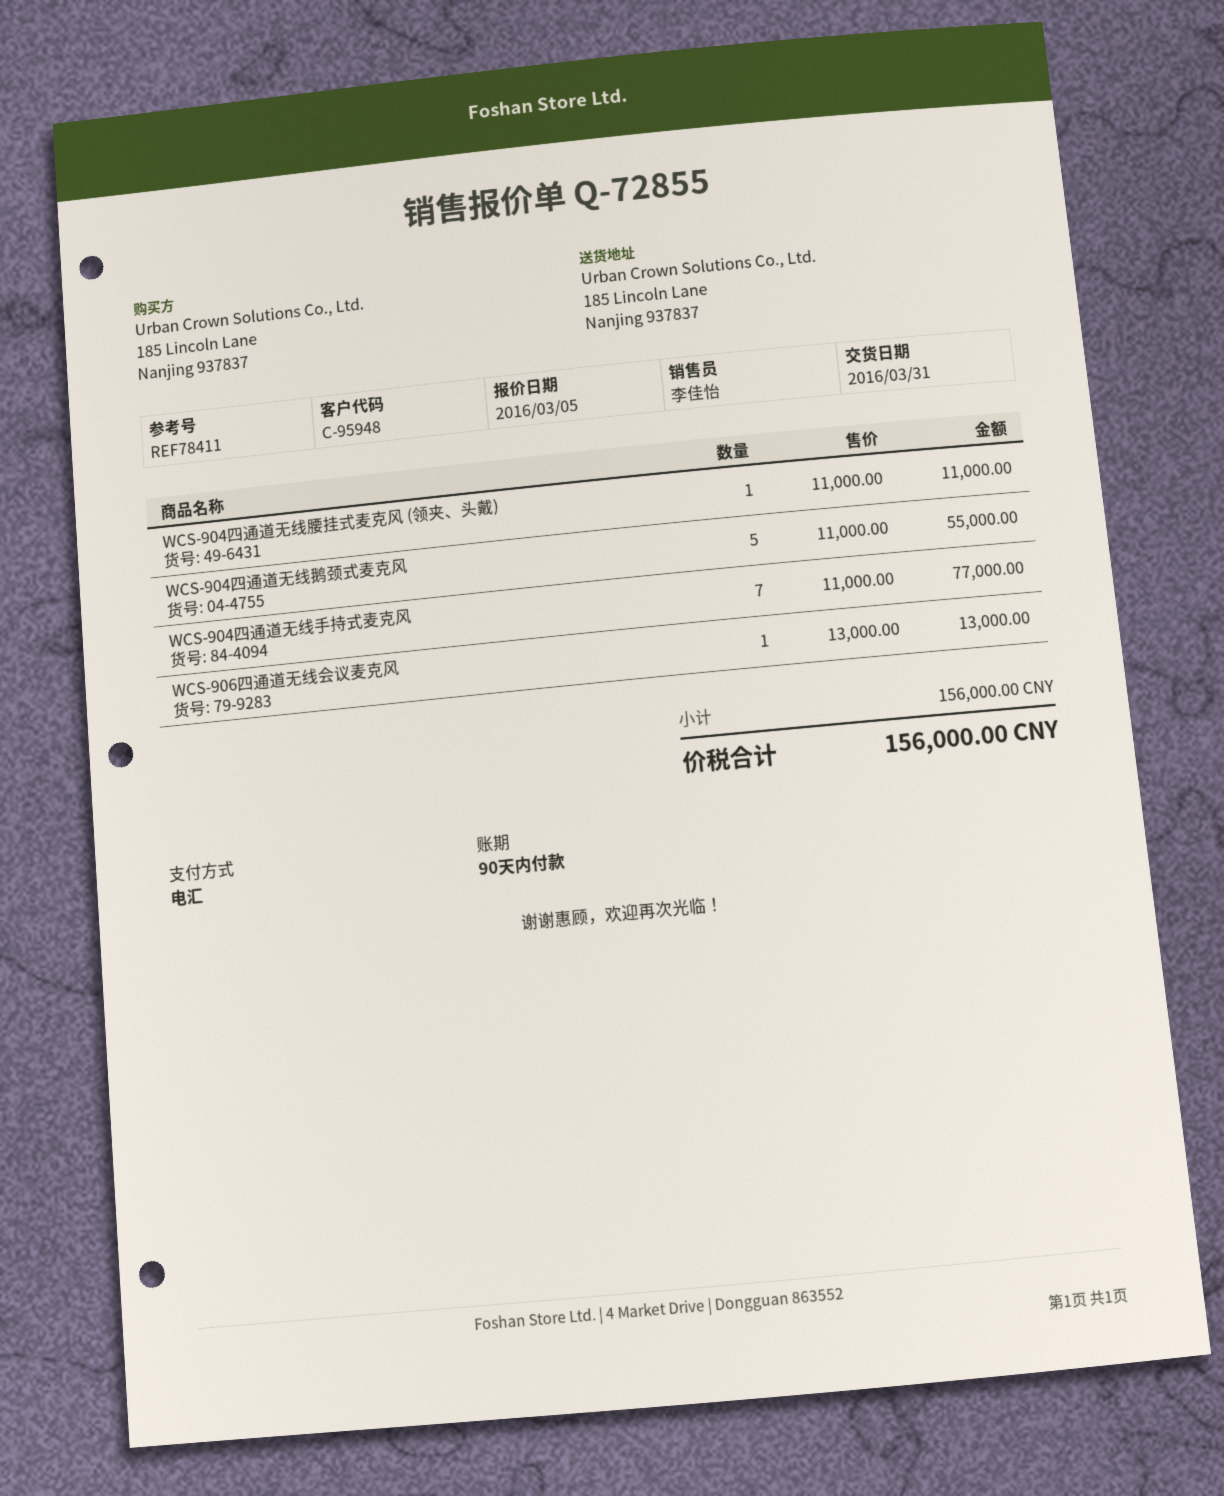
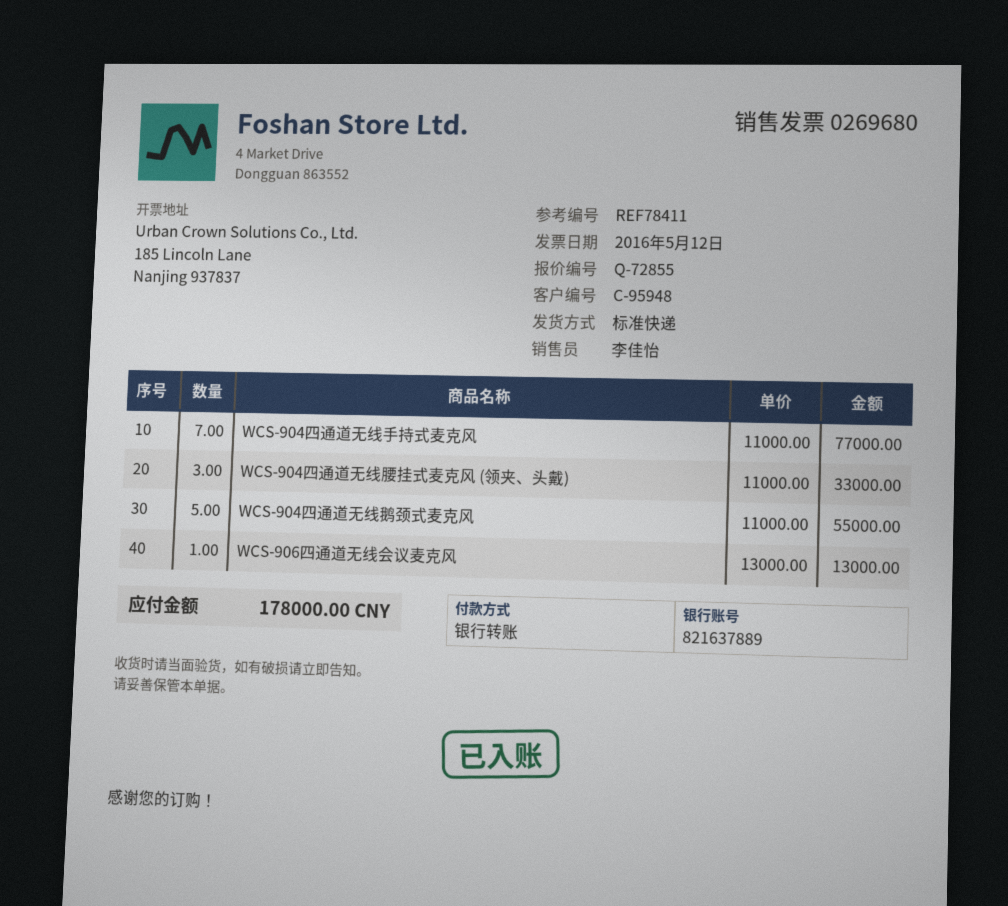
WCS-904四通道无线腰挂式麦克风 (领夹、头戴): 1 x 11000.00 = 11000.00 -> 3 x 11000.00 = 33000.00
total: 156000.00 -> 178000.00

